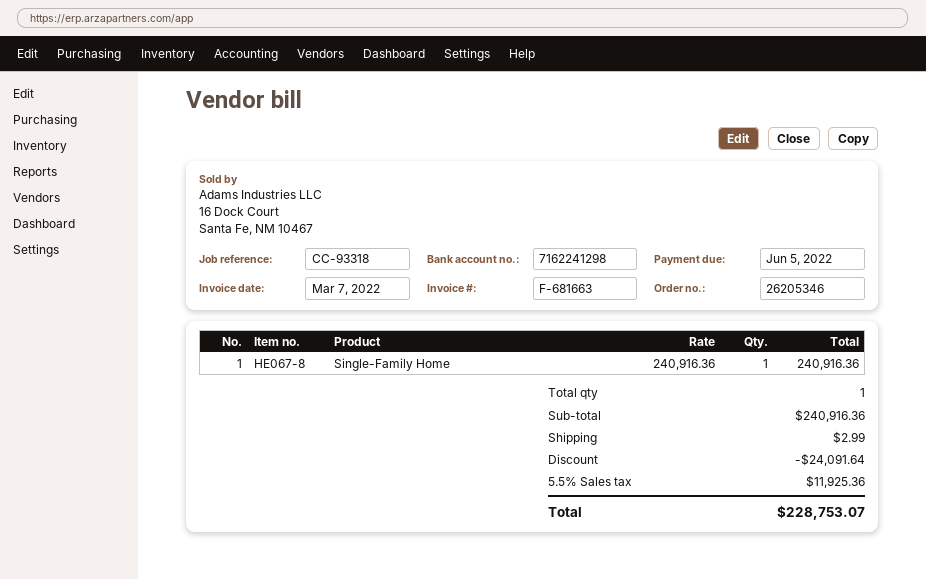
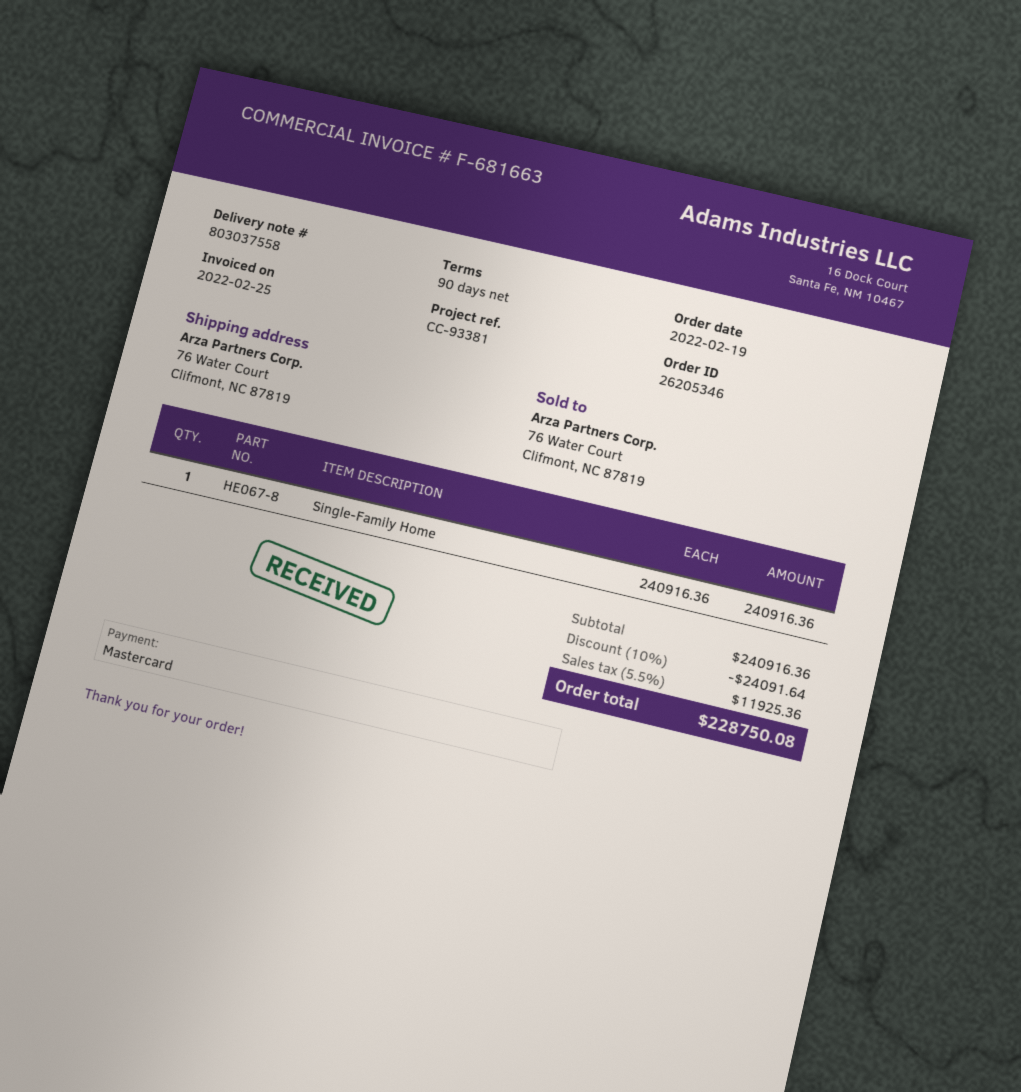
invoice date: 2022-03-07 -> 2022-02-25
reference: CC-93318 -> CC-93381
shipping: 2.99 -> none
total: 228753.07 -> 228750.08

